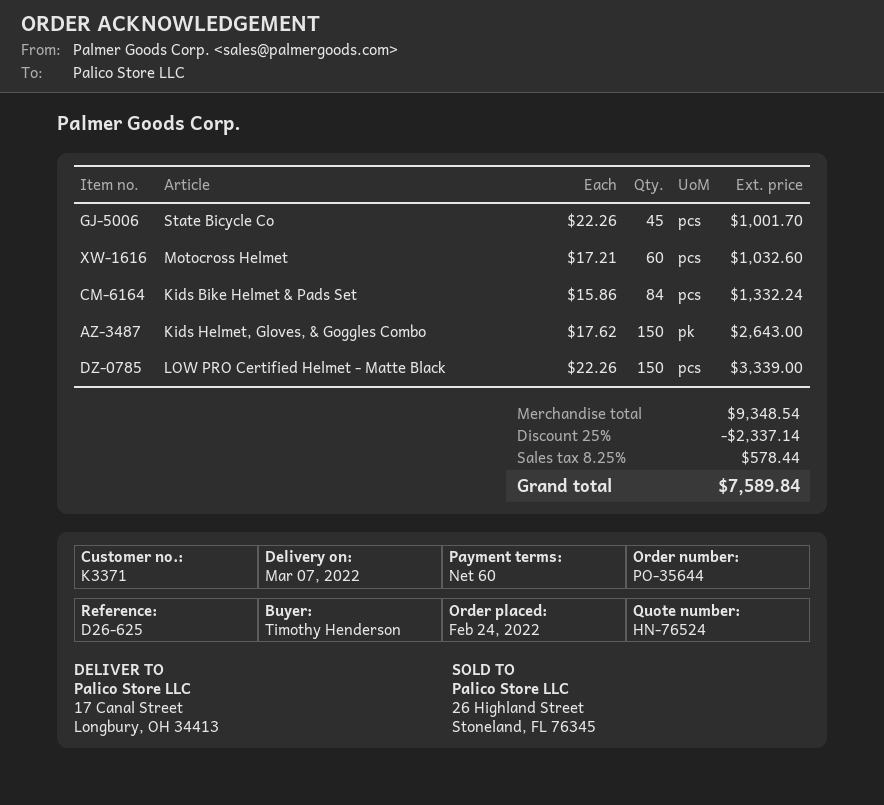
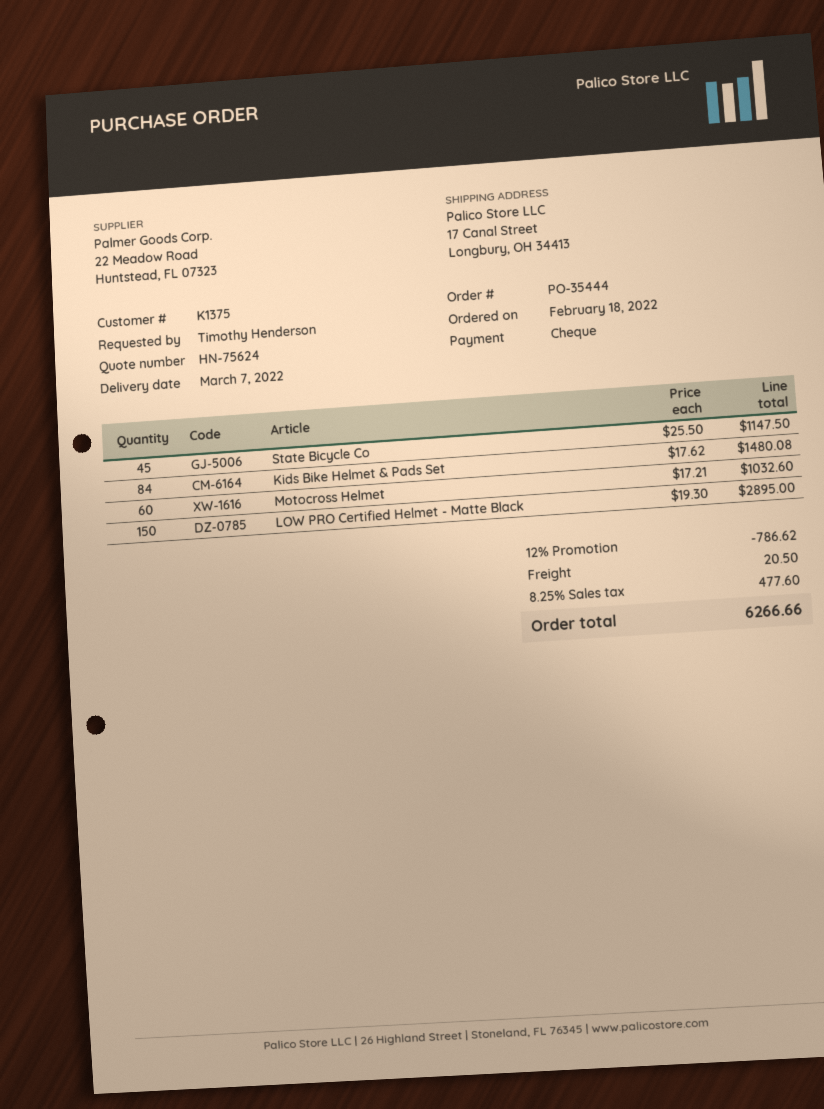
quote number: HN-76524 -> HN-75624
order number: PO-35644 -> PO-35444
order date: 2022-02-24 -> 2022-02-18
customer number: K3371 -> K1375
State Bicycle Co: 45 x 22.26 = 1001.70 -> 45 x 25.50 = 1147.50
Kids Bike Helmet & Pads Set: 84 x 15.86 = 1332.24 -> 84 x 17.62 = 1480.08
Kids Helmet, Gloves, & Goggles Combo: 150 x 17.62 = 2643.00 -> none
LOW PRO Certified Helmet - Matte Black: 150 x 22.26 = 3339.00 -> 150 x 19.30 = 2895.00
discount: 25% = 2337.14 -> 12% = 786.62
shipping: none -> 20.50
tax: 8.25% = 578.44 -> 8.25% = 477.60
total: 7589.84 -> 6266.66

